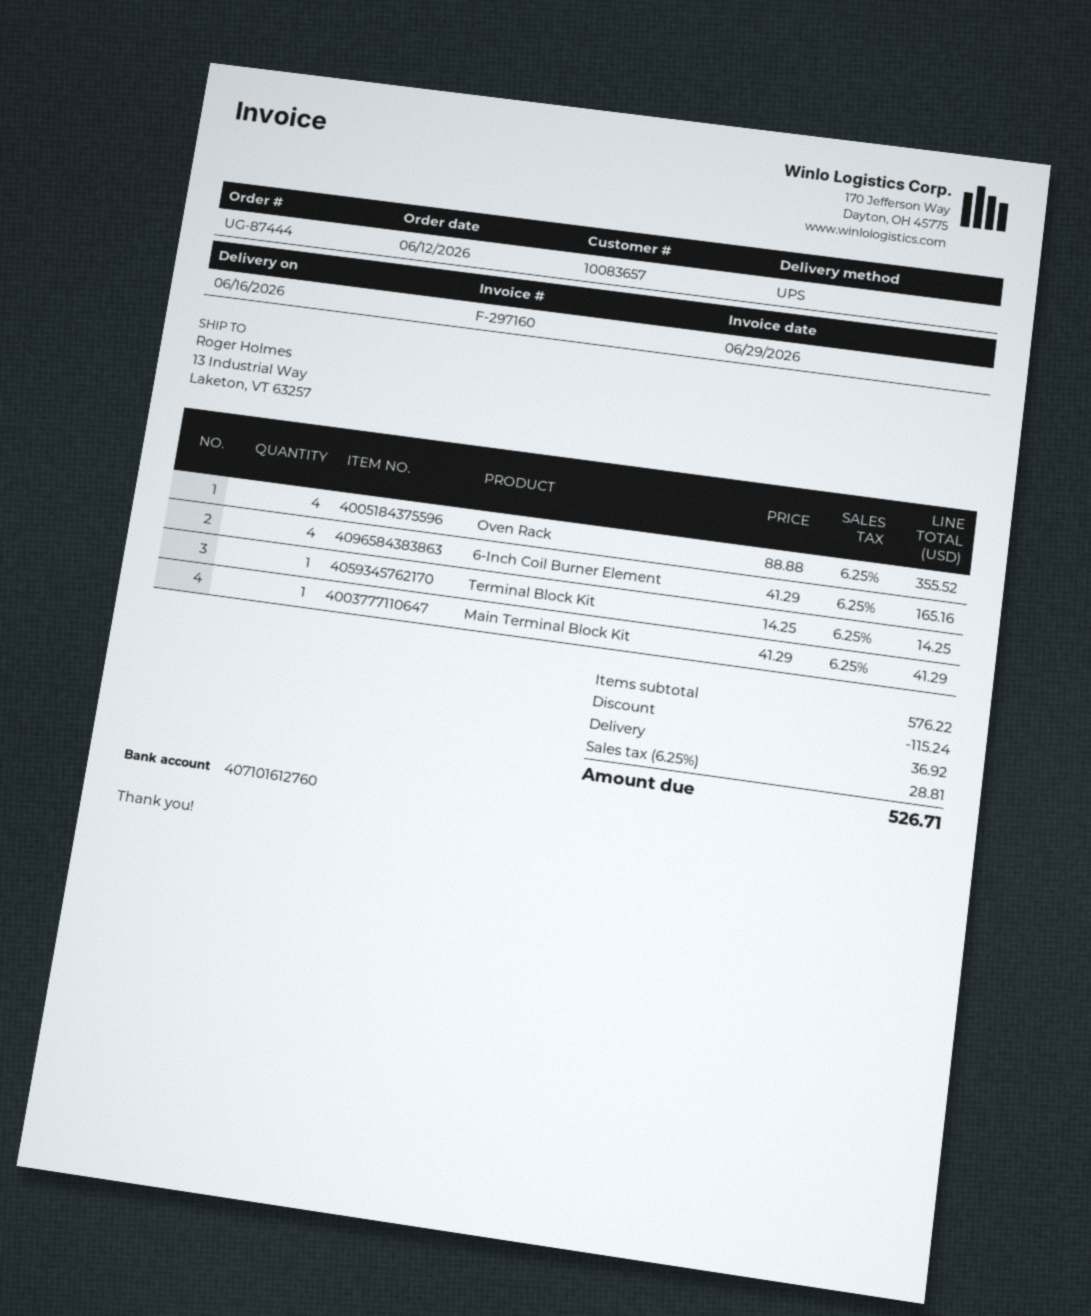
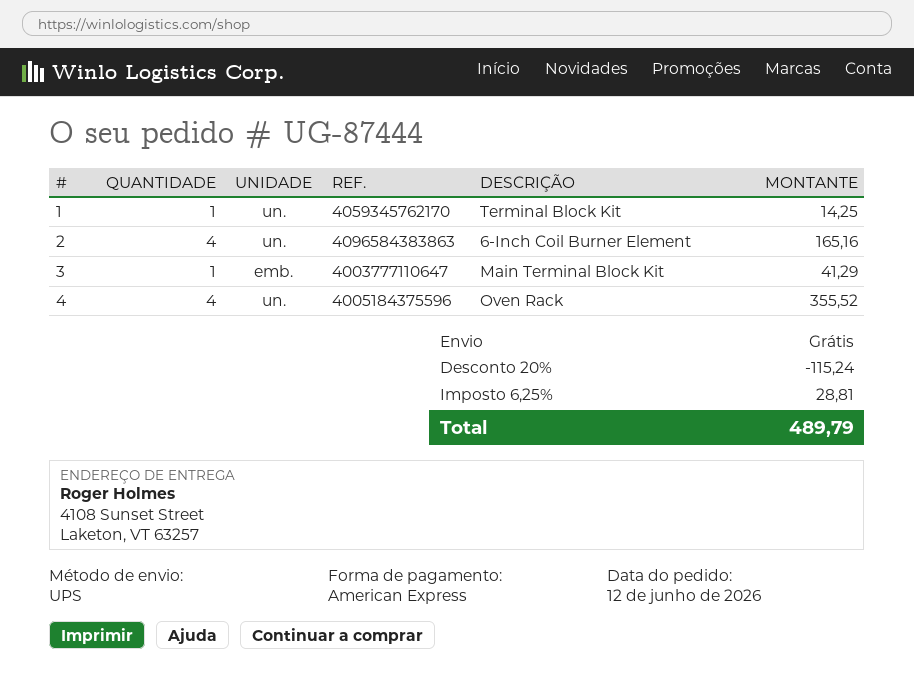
ship to: 13 Industrial Way, Laketon, VT 63257 -> 4108 Sunset Street, Laketon, VT 63257
shipping: 36.92 -> 0.00
total: 526.71 -> 489.79

